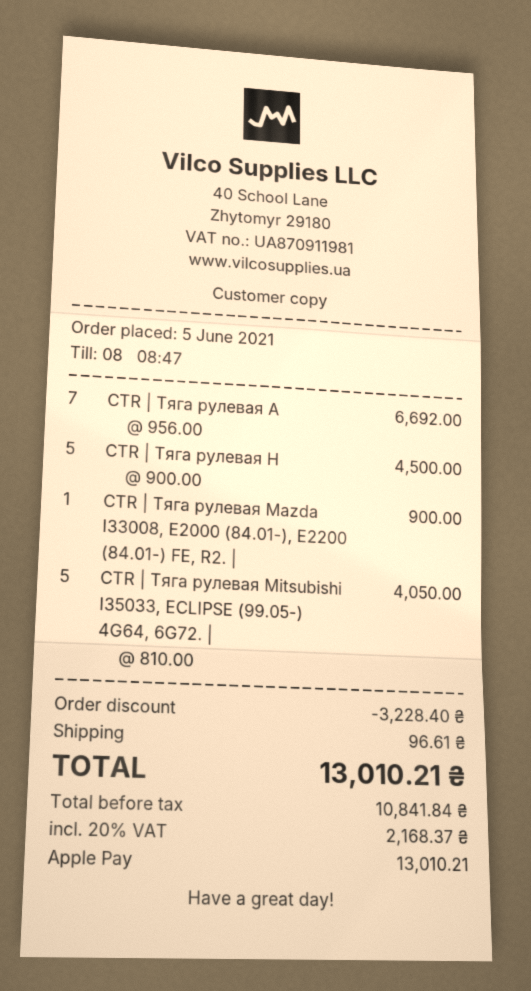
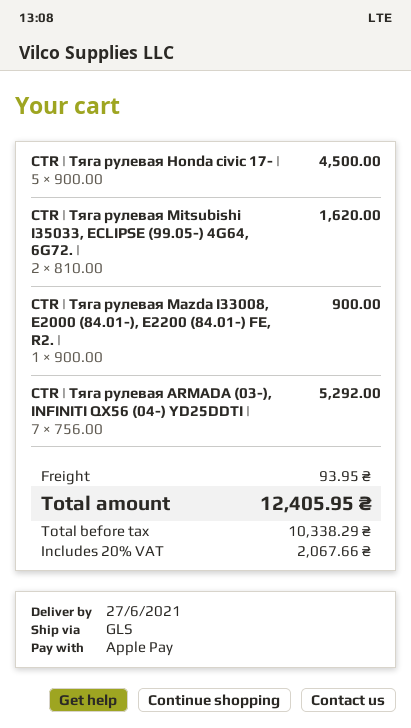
CTR | Тяга рулевая A: 7 x 956.00 = 6692.00 -> 7 x 756.00 = 5292.00
CTR | Тяга рулевая Mitsubishi I35033, ECLIPSE (99.05-) 4G64, 6G72. |: 5 x 810.00 = 4050.00 -> 2 x 810.00 = 1620.00
discount: 3228.40 -> none
shipping: 96.61 -> 93.95
net: 10841.84 -> 10338.29
tax: 20% = 2168.37 -> 20% = 2067.66
total: 13010.21 -> 12405.95

